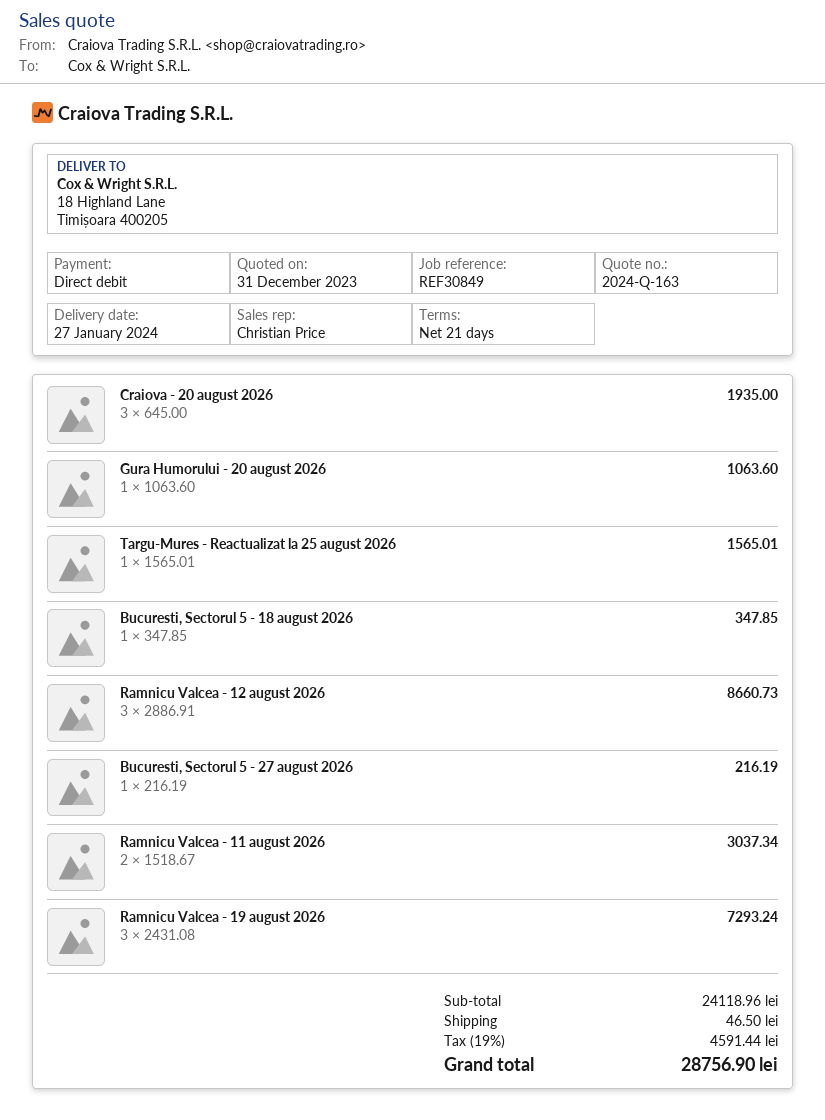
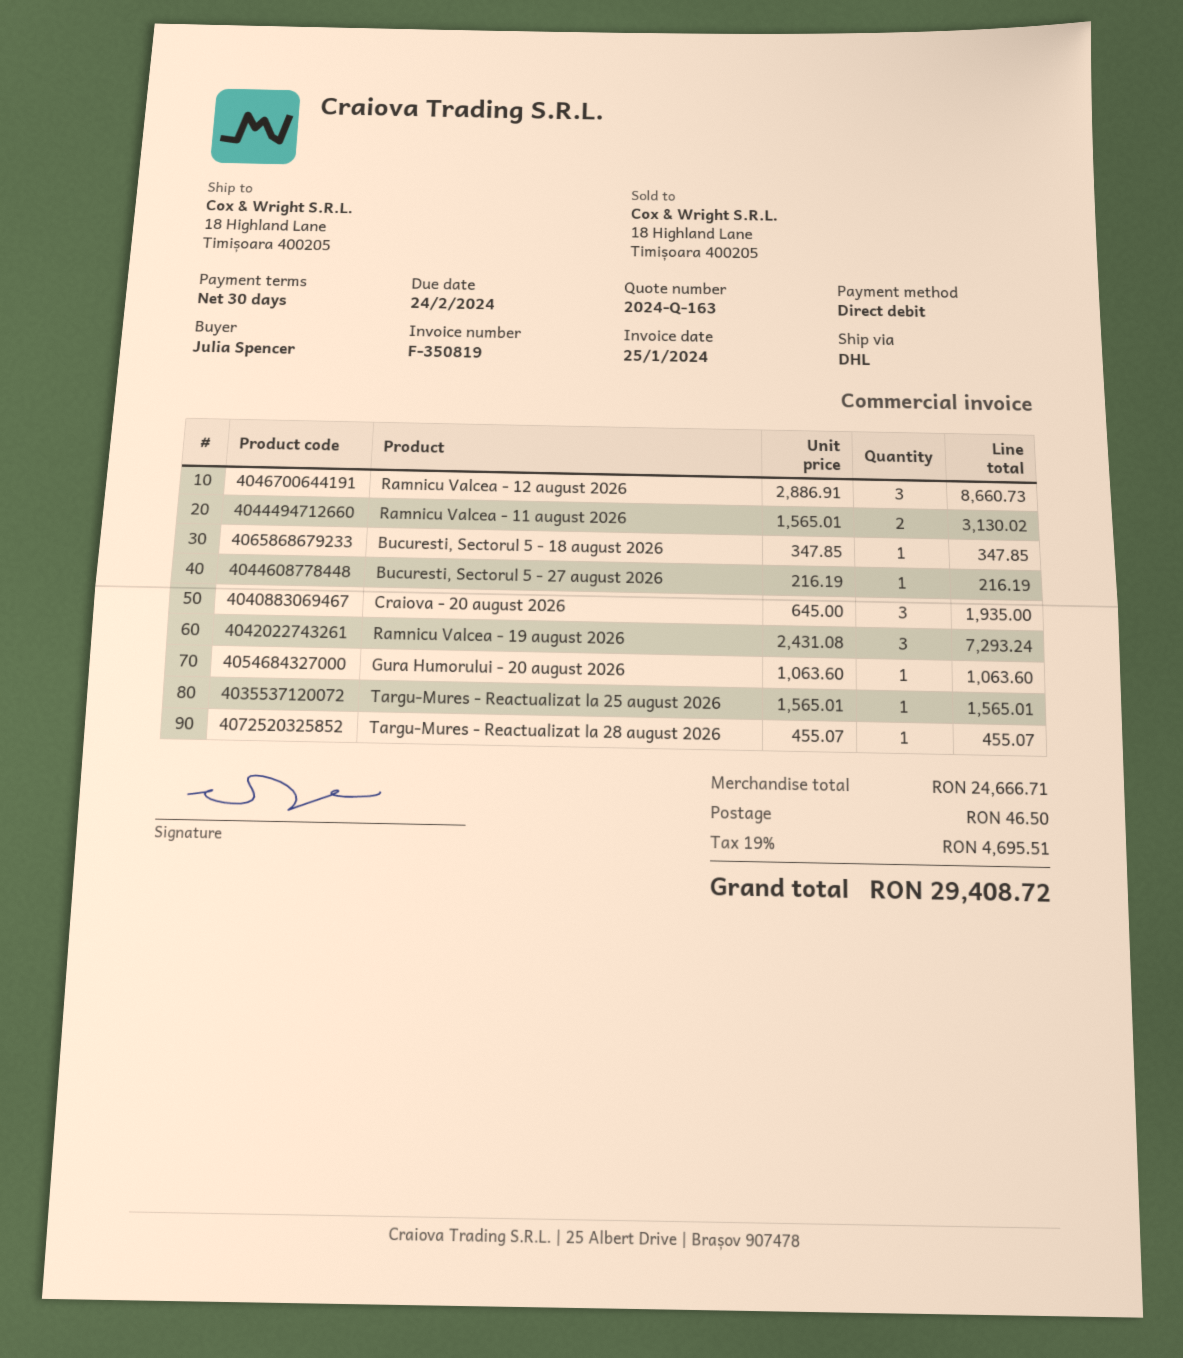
payment terms: 21 days -> 30 days
Ramnicu Valcea - 11 august 2026: 2 x 1518.67 = 3037.34 -> 2 x 1565.01 = 3130.02
Targu-Mures - Reactualizat la 28 august 2026: none -> 1 x 455.07 = 455.07
subtotal: 24118.96 -> 24666.71
tax: 19% = 4591.44 -> 19% = 4695.51
total: 28756.90 -> 29408.72

